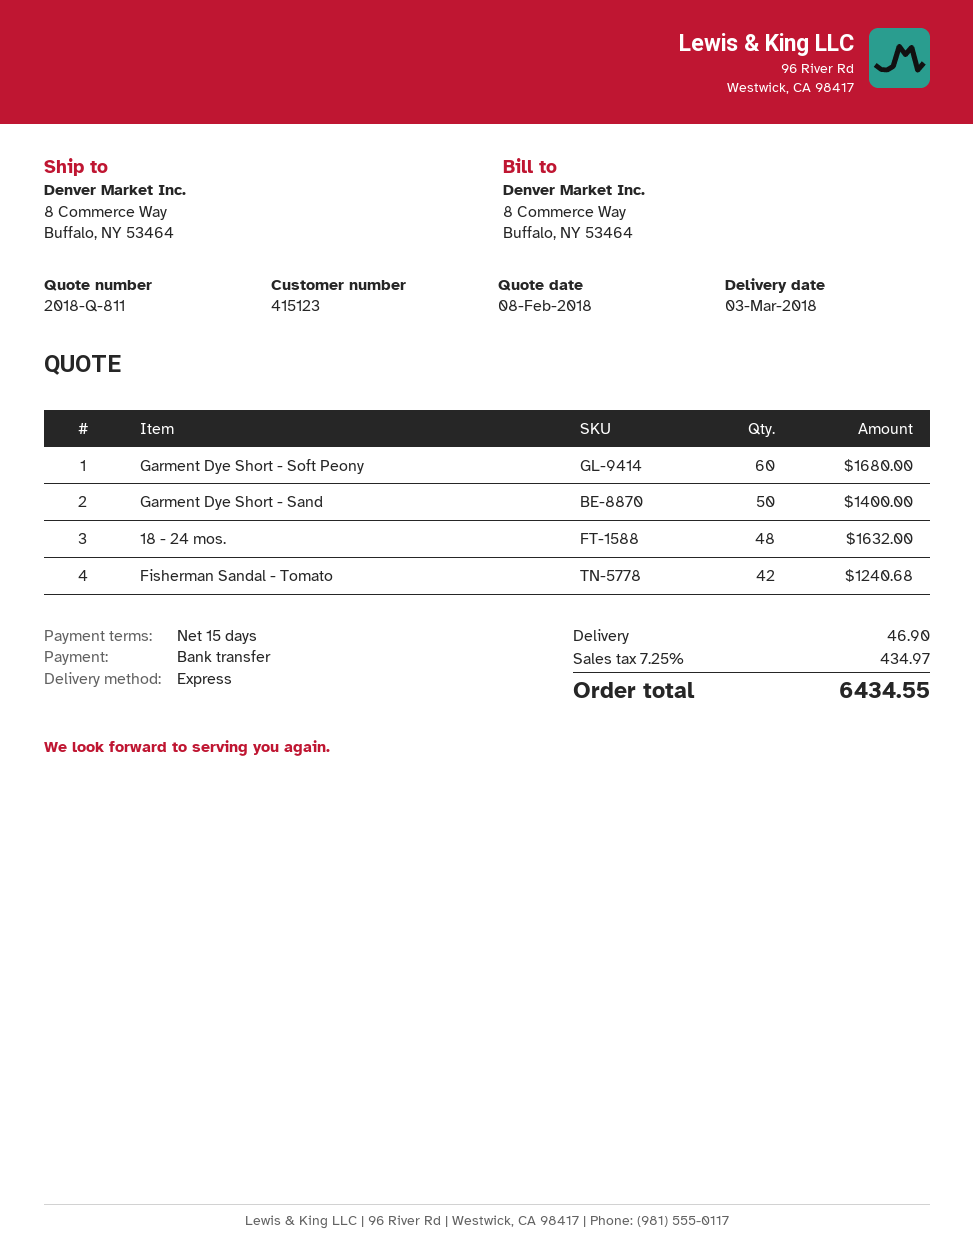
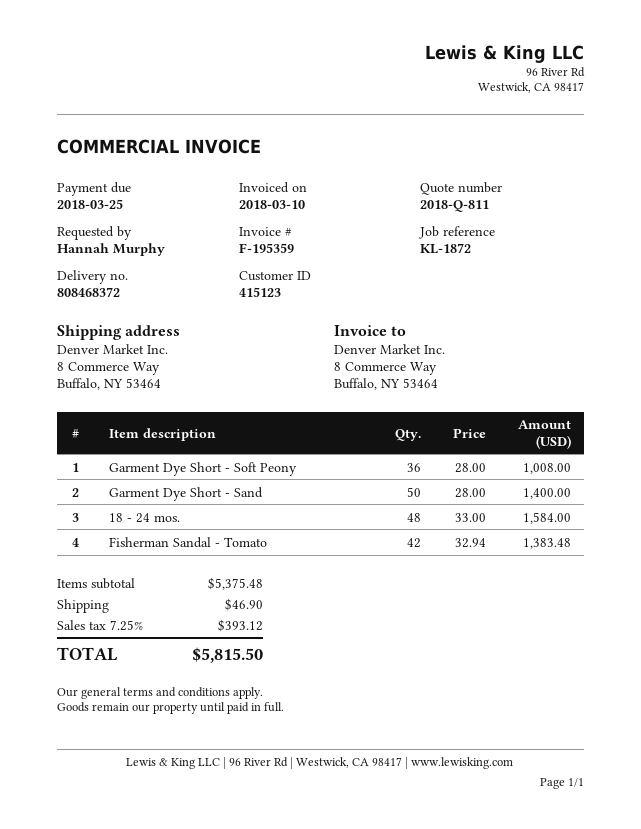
Garment Dye Short - Soft Peony: 60 for 1680.00 -> 36 for 1008.00
18 - 24 mos.: 48 for 1632.00 -> 48 for 1584.00
Fisherman Sandal - Tomato: 42 for 1240.68 -> 42 for 1383.48
tax: 7.25% = 434.97 -> 7.25% = 393.12
total: 6434.55 -> 5815.50

